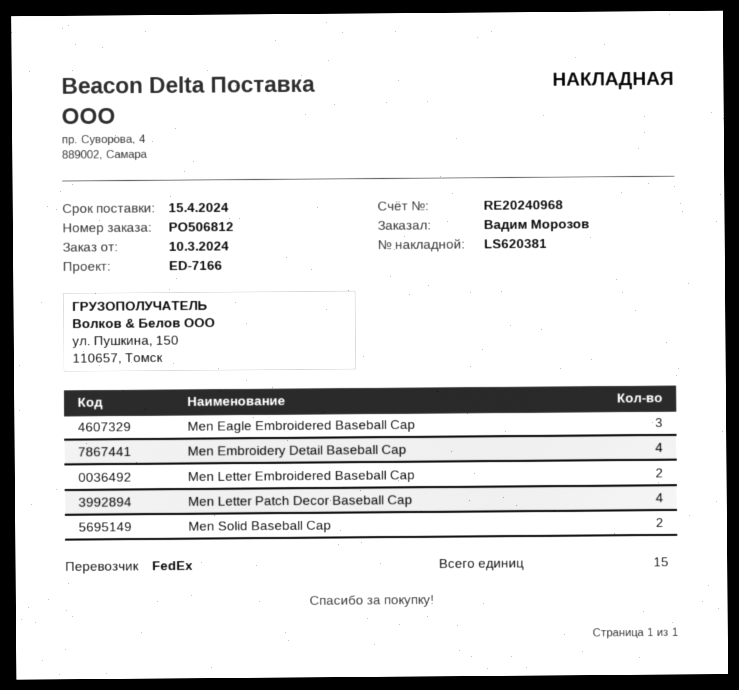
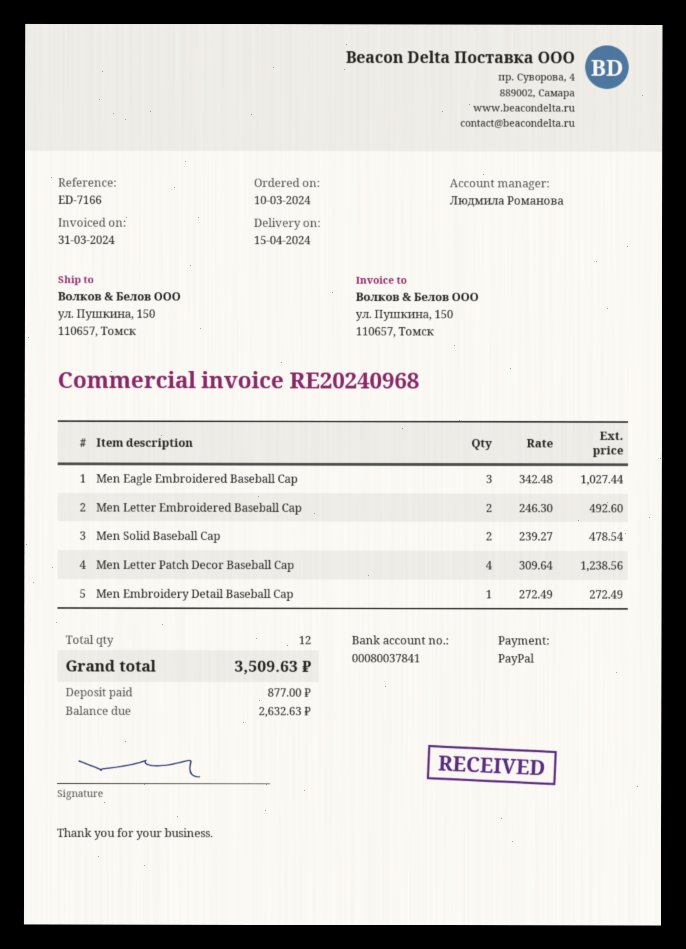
Men Embroidery Detail Baseball Cap: 4 -> 1
total quantity: 15 -> 12

